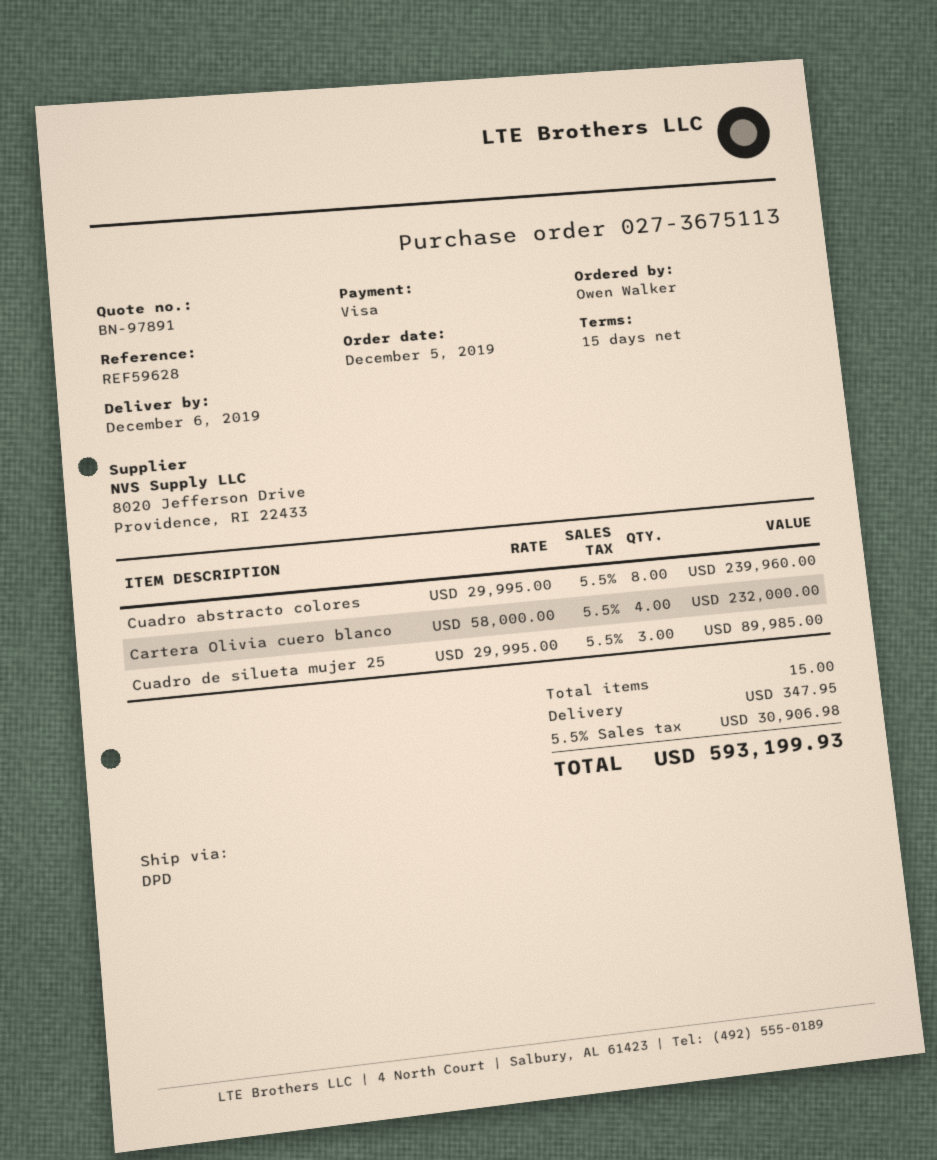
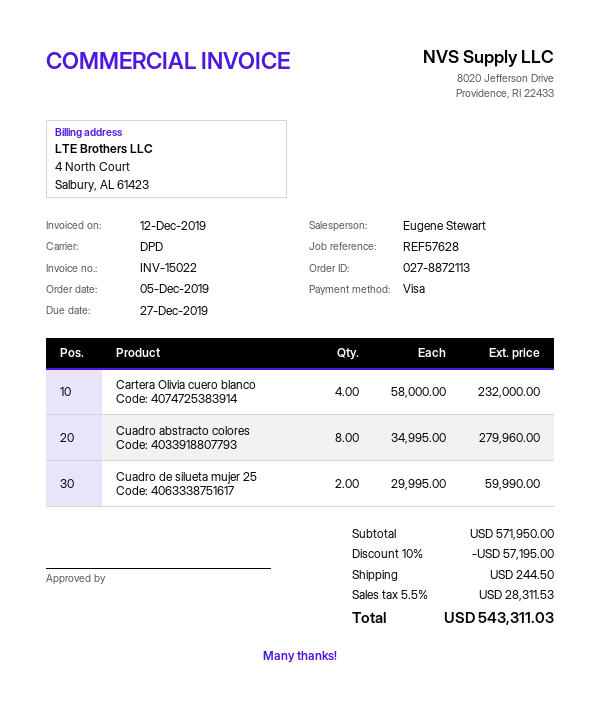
order number: 027-3675113 -> 027-8872113
reference: REF59628 -> REF57628
Cuadro abstracto colores: 8 x 29995.00 = 239960.00 -> 8 x 34995.00 = 279960.00
Cuadro de silueta mujer 25: 3 x 29995.00 = 89985.00 -> 2 x 29995.00 = 59990.00
discount: none -> 10% = 57195.00
shipping: 347.95 -> 244.50
tax: 5.5% = 30906.98 -> 5.5% = 28311.53
total: 593199.93 -> 543311.03

